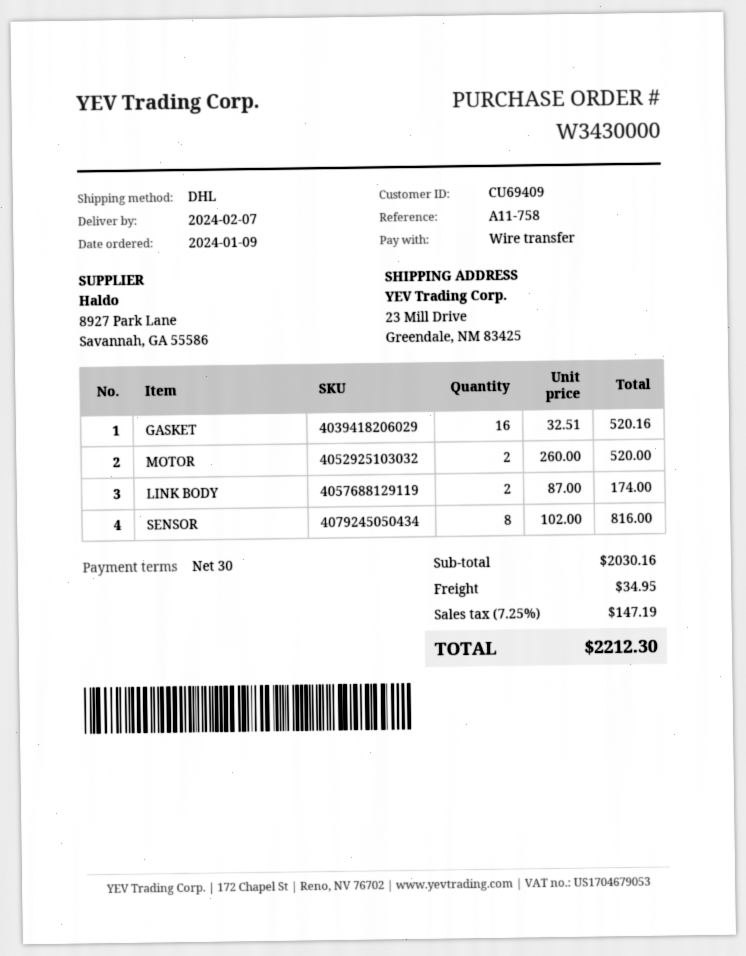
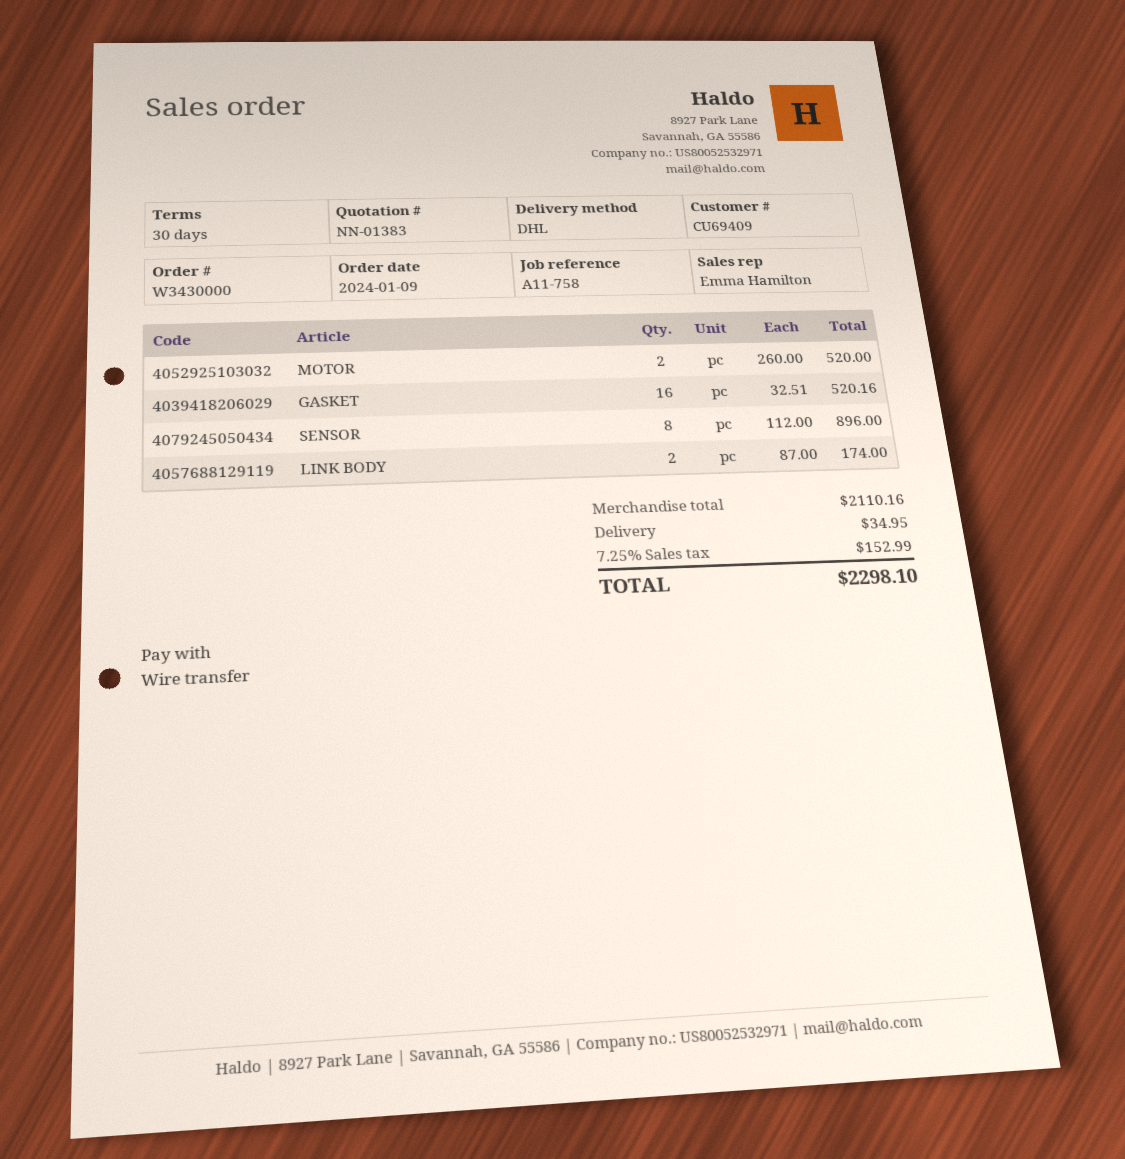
SENSOR: 8 x 102.00 = 816.00 -> 8 x 112.00 = 896.00
subtotal: 2030.16 -> 2110.16
tax: 7.25% = 147.19 -> 7.25% = 152.99
total: 2212.30 -> 2298.10

